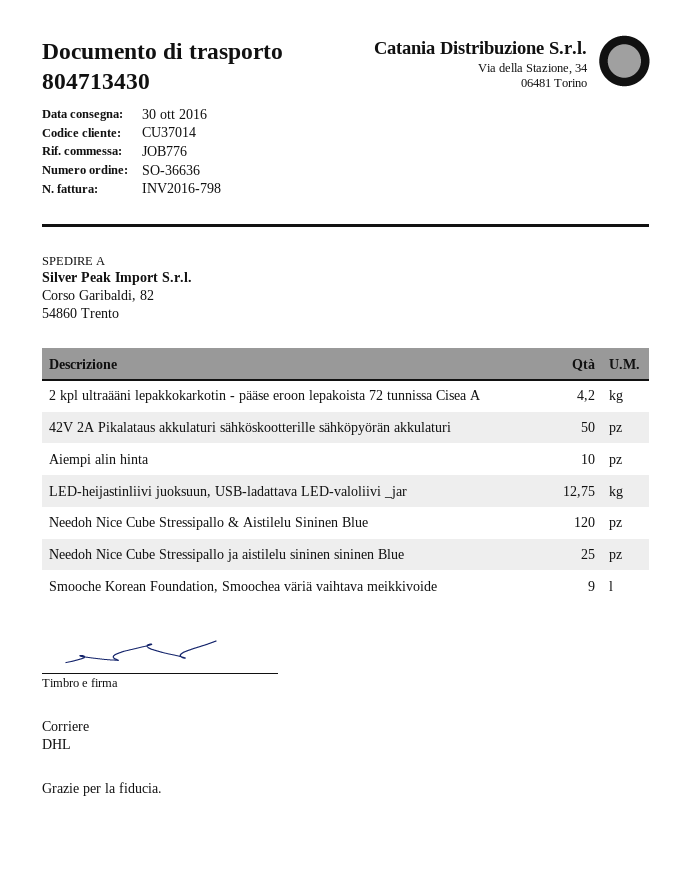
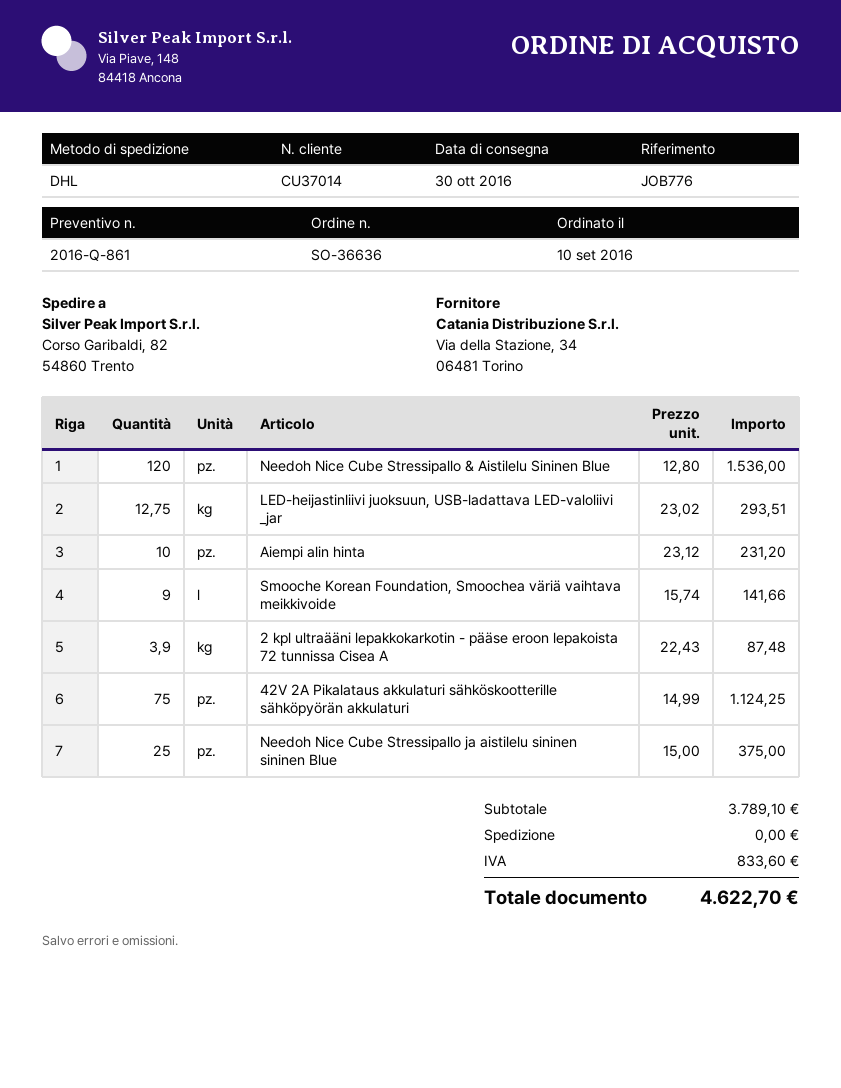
2 kpl ultraääni lepakkokarkotin - pääse eroon lepakoista 72 tunnissa Cisea A: 4.2 -> 3.9
42V 2A Pikalataus akkulaturi sähköskootterille sähköpyörän akkulaturi: 50 -> 75

